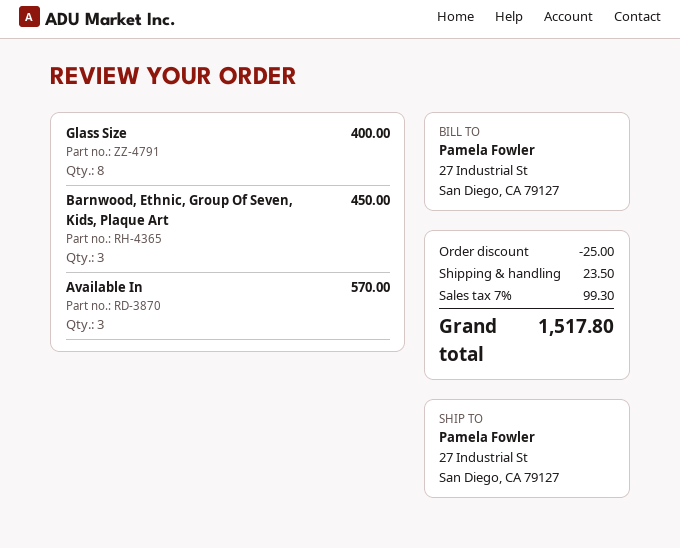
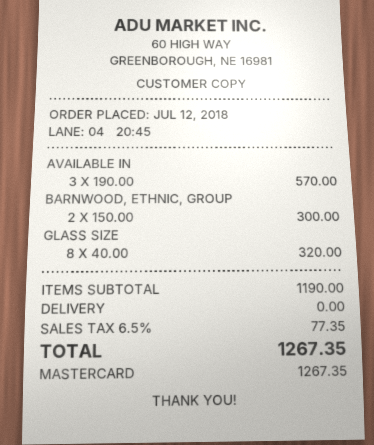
Glass Size: 8 for 400.00 -> 8 for 320.00
Barnwood, Ethnic, Group Of Seven, Kids, Plaque Art: 3 for 450.00 -> 2 for 300.00
discount: 25.00 -> none
shipping: 23.50 -> 0.00
tax: 7% = 99.30 -> 6.5% = 77.35
total: 1517.80 -> 1267.35

